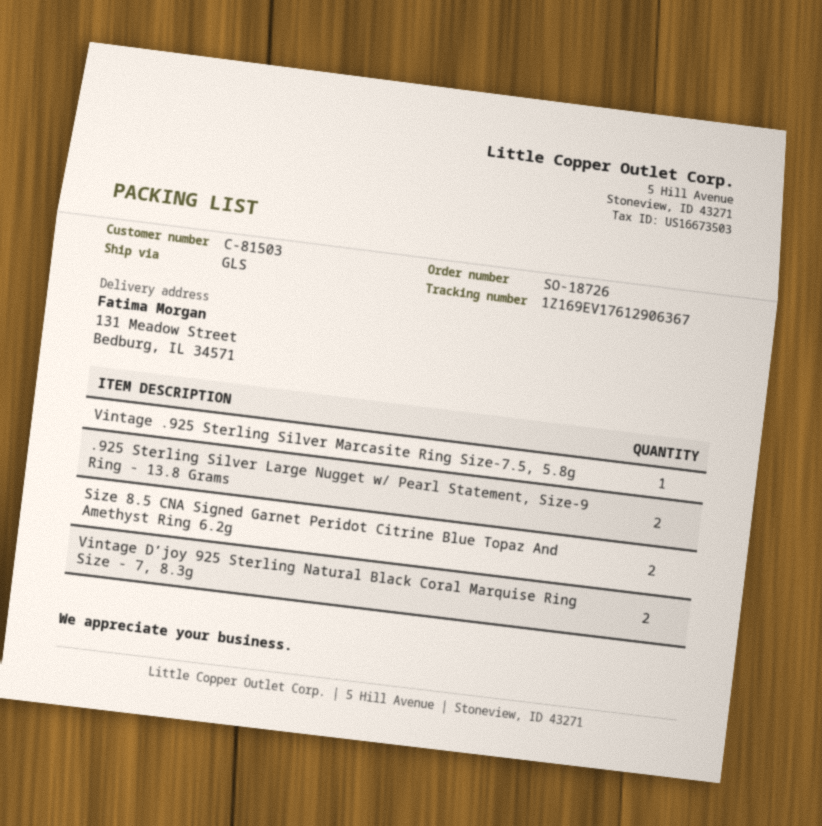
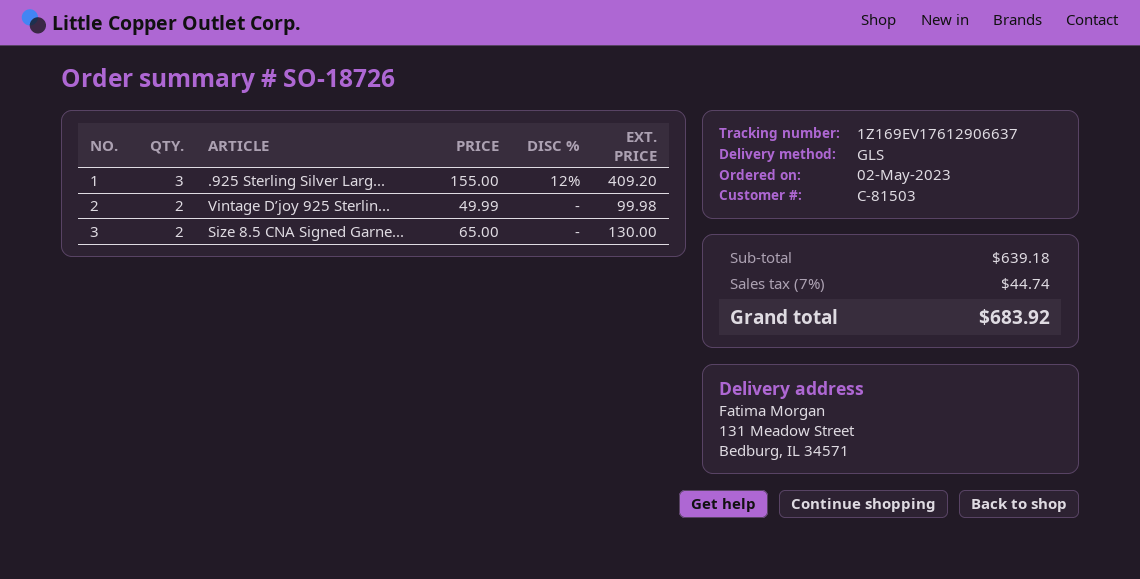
tracking number: 1Z169EV17612906367 -> 1Z169EV17612906637
Vintage .925 Sterling Silver Marcasite Ring Size-7.5, 5.8g: 1 -> none
.925 Sterling Silver Large Nugget w/ Pearl Statement, Size-9 Ring - 13.8 Grams: 2 -> 3

